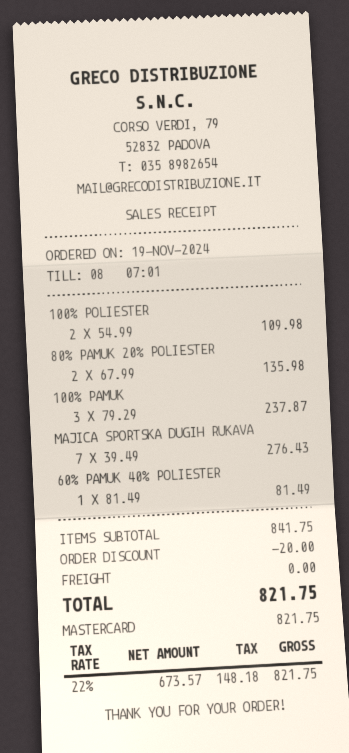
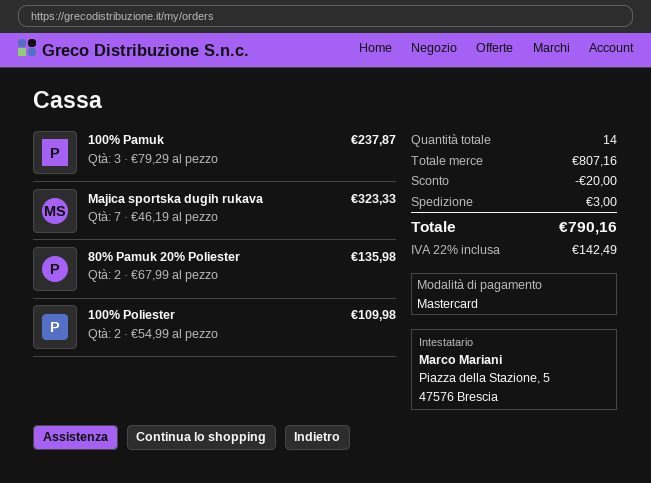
MAJICA SPORTSKA DUGIH RUKAVA: 7 x 39.49 = 276.43 -> 7 x 46.19 = 323.33
60% PAMUK 40% POLIESTER: 1 x 81.49 = 81.49 -> none
subtotal: 841.75 -> 807.16
shipping: 0.00 -> 3.00
tax: 22% = 148.18 -> 22% = 142.49
total: 821.75 -> 790.16

